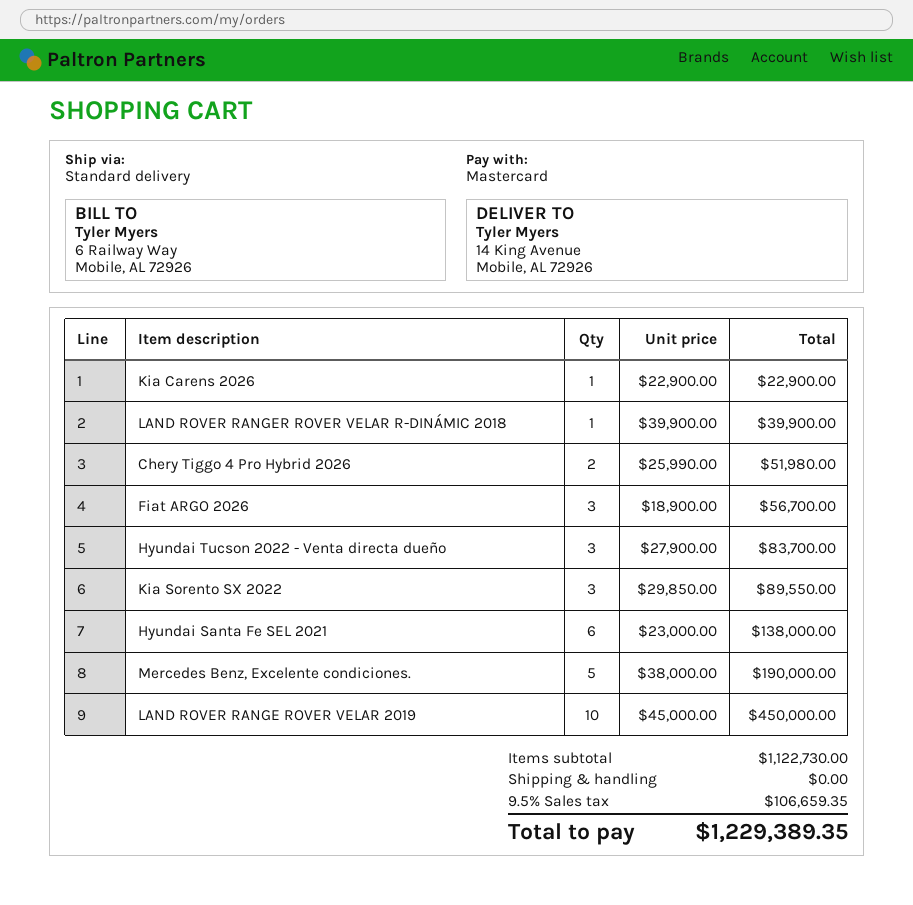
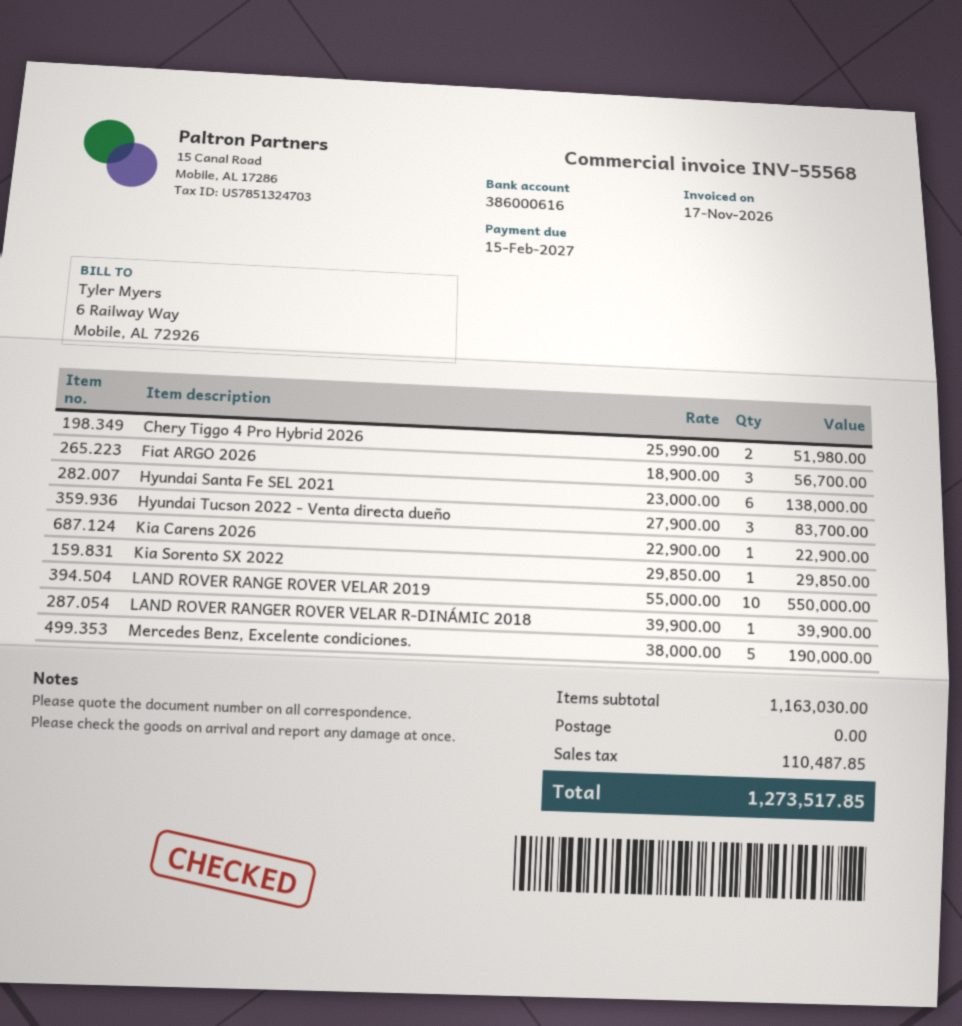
Kia Sorento SX 2022: 3 x 29850.00 = 89550.00 -> 1 x 29850.00 = 29850.00
LAND ROVER RANGE ROVER VELAR 2019: 10 x 45000.00 = 450000.00 -> 10 x 55000.00 = 550000.00
subtotal: 1122730.00 -> 1163030.00
tax: 106659.35 -> 110487.85
total: 1229389.35 -> 1273517.85

